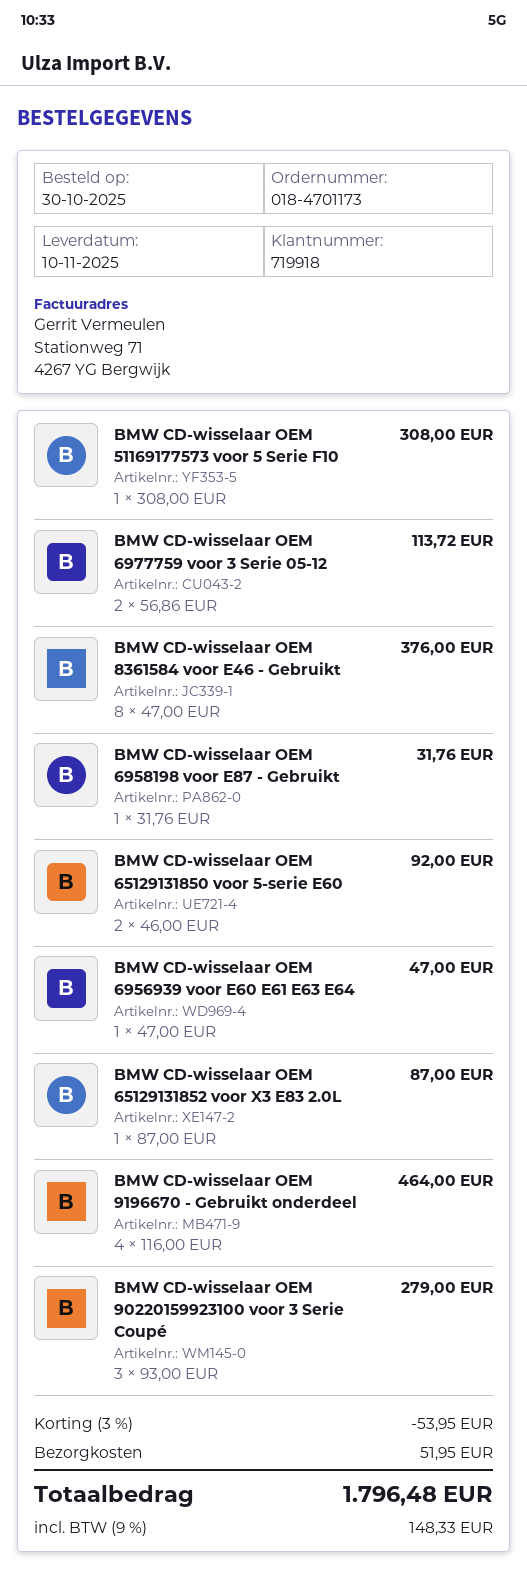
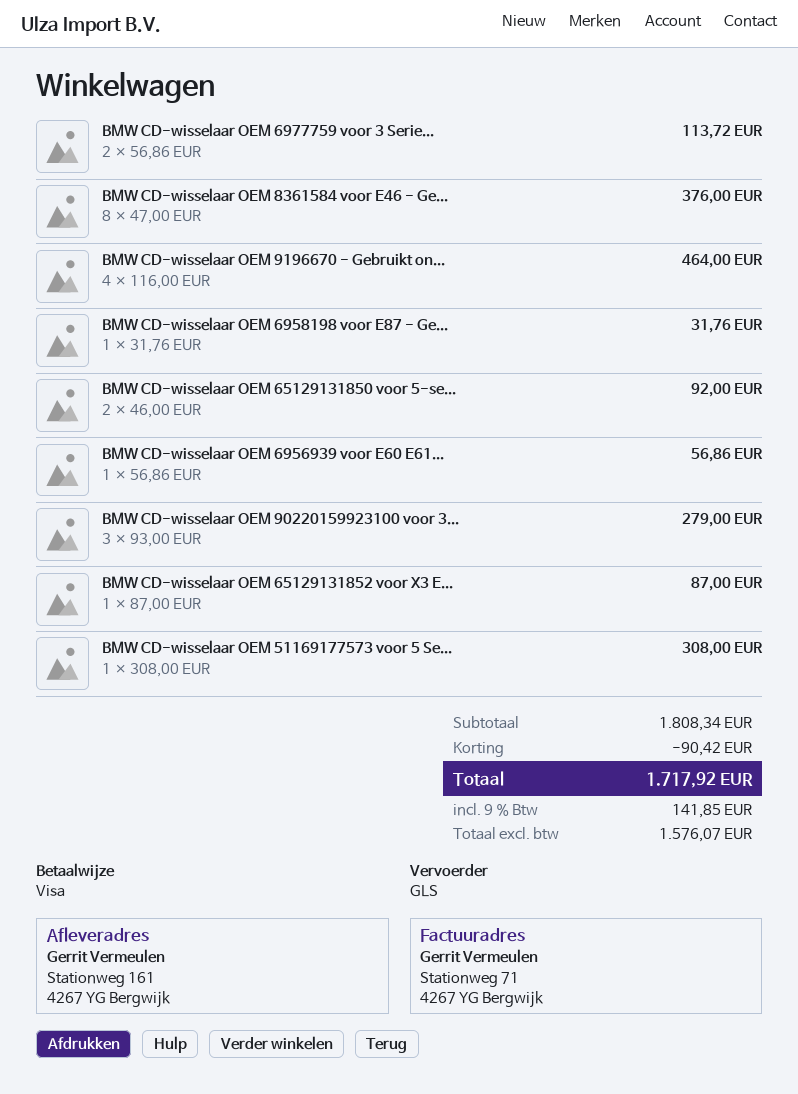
BMW CD-wisselaar OEM 6956939 voor E60 E61 E63 E64: 1 x 47.00 = 47.00 -> 1 x 56.86 = 56.86
discount: 53.95 -> 90.42
shipping: 51.95 -> none
tax: 9% = 148.33 -> 9% = 141.85
total: 1796.48 -> 1717.92

